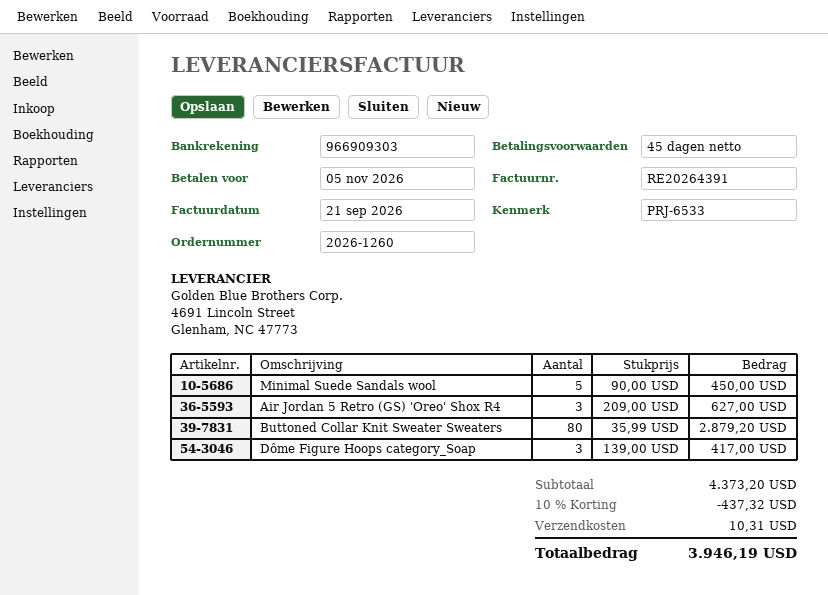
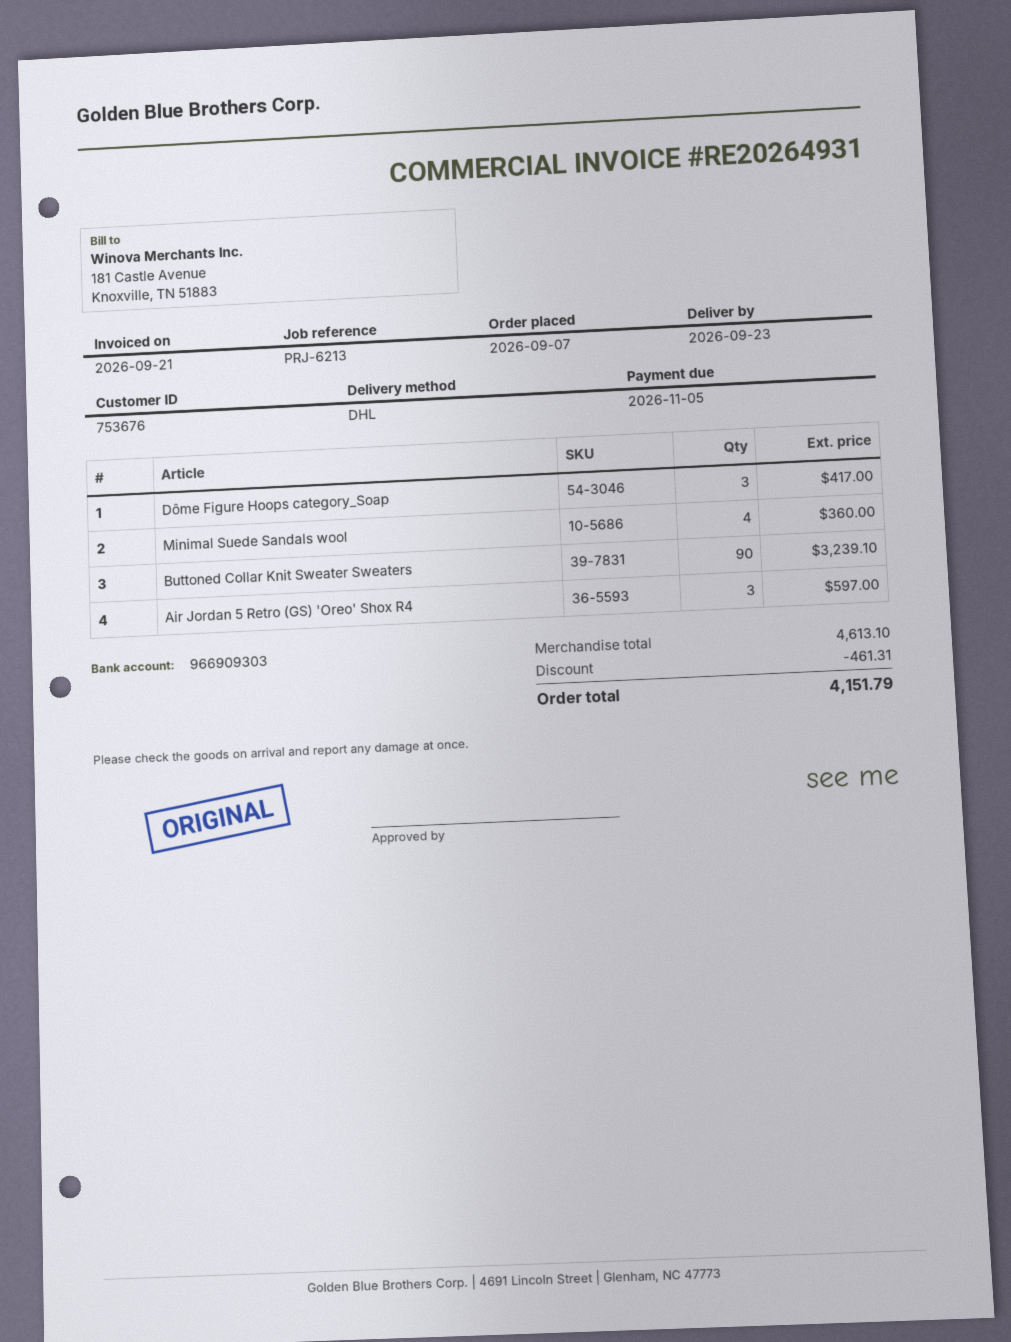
invoice number: RE20264391 -> RE20264931
reference: PRJ-6533 -> PRJ-6213
Minimal Suede Sandals wool: 5 for 450.00 -> 4 for 360.00
Air Jordan 5 Retro (GS) 'Oreo' Shox R4: 3 for 627.00 -> 3 for 597.00
Buttoned Collar Knit Sweater Sweaters: 80 for 2879.20 -> 90 for 3239.10
subtotal: 4373.20 -> 4613.10
discount: 437.32 -> 461.31
shipping: 10.31 -> none
total: 3946.19 -> 4151.79

